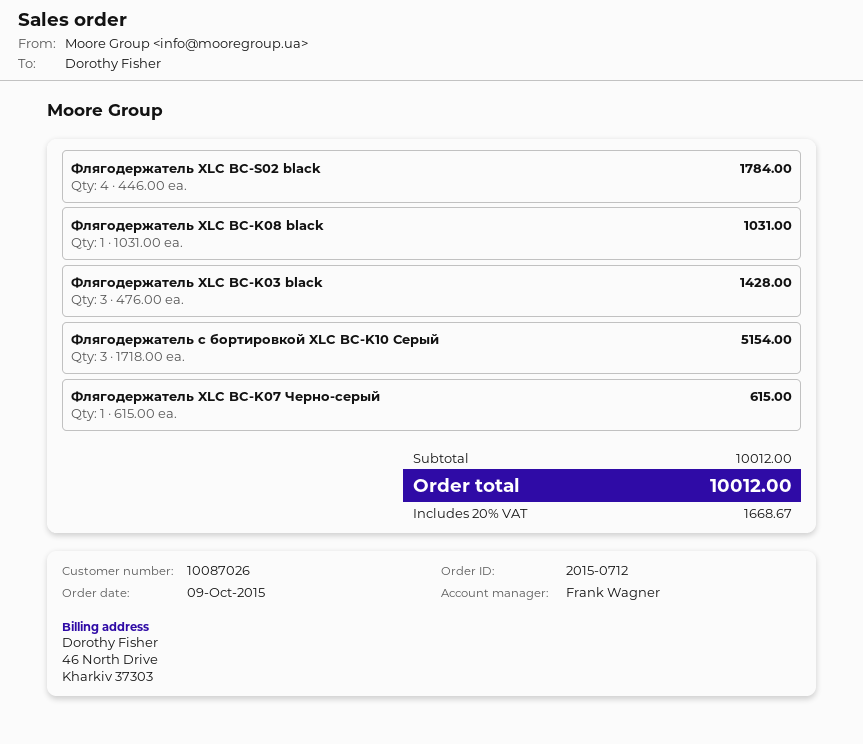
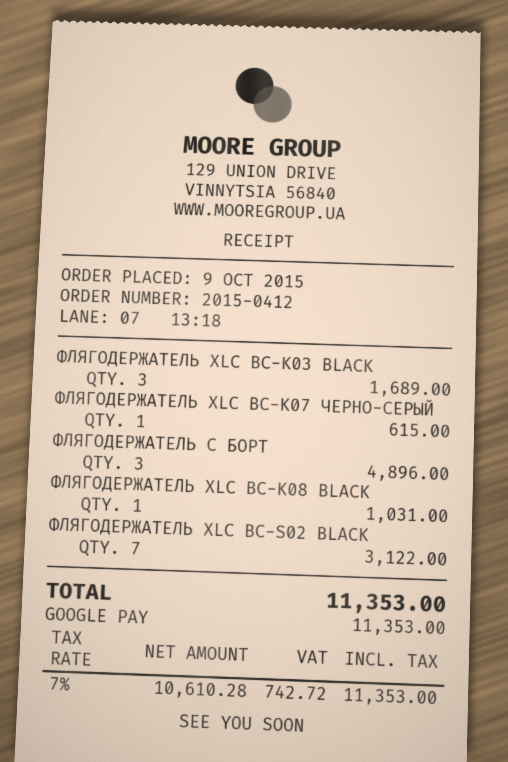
order number: 2015-0712 -> 2015-0412
Флягодержатель XLC BC-S02 black: 4 for 1784.00 -> 7 for 3122.00
Флягодержатель XLC BC-K03 black: 3 for 1428.00 -> 3 for 1689.00
Флягодержатель с бортировкой XLC BC-K10 Серый: 3 for 5154.00 -> 3 for 4896.00
tax: 20% = 1668.67 -> 7% = 742.72
total: 10012.00 -> 11353.00

